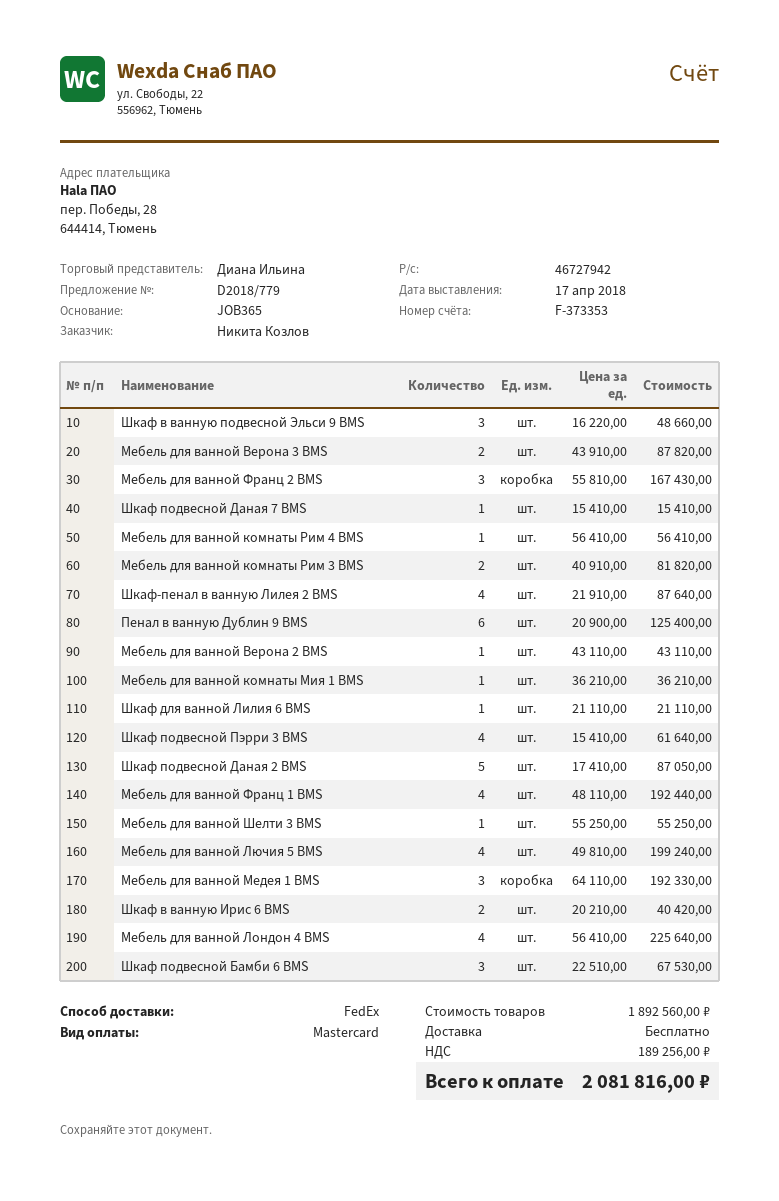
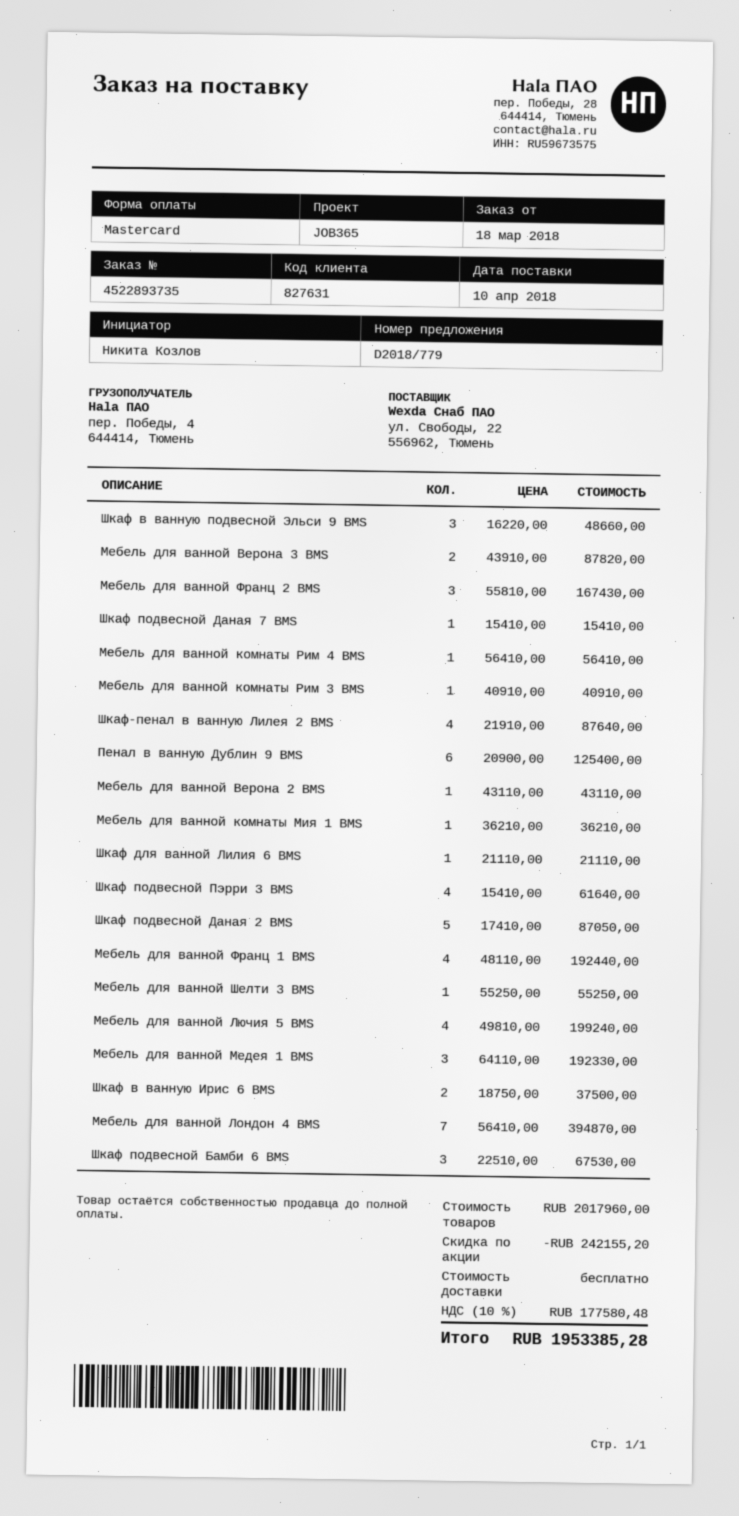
Мебель для ванной комнаты Рим 3 BMS: 2 x 40910.00 = 81820.00 -> 1 x 40910.00 = 40910.00
Шкаф в ванную Ирис 6 BMS: 2 x 20210.00 = 40420.00 -> 2 x 18750.00 = 37500.00
Мебель для ванной Лондон 4 BMS: 4 x 56410.00 = 225640.00 -> 7 x 56410.00 = 394870.00
subtotal: 1892560.00 -> 2017960.00
discount: none -> 242155.20
tax: 189256.00 -> 177580.48
total: 2081816.00 -> 1953385.28

